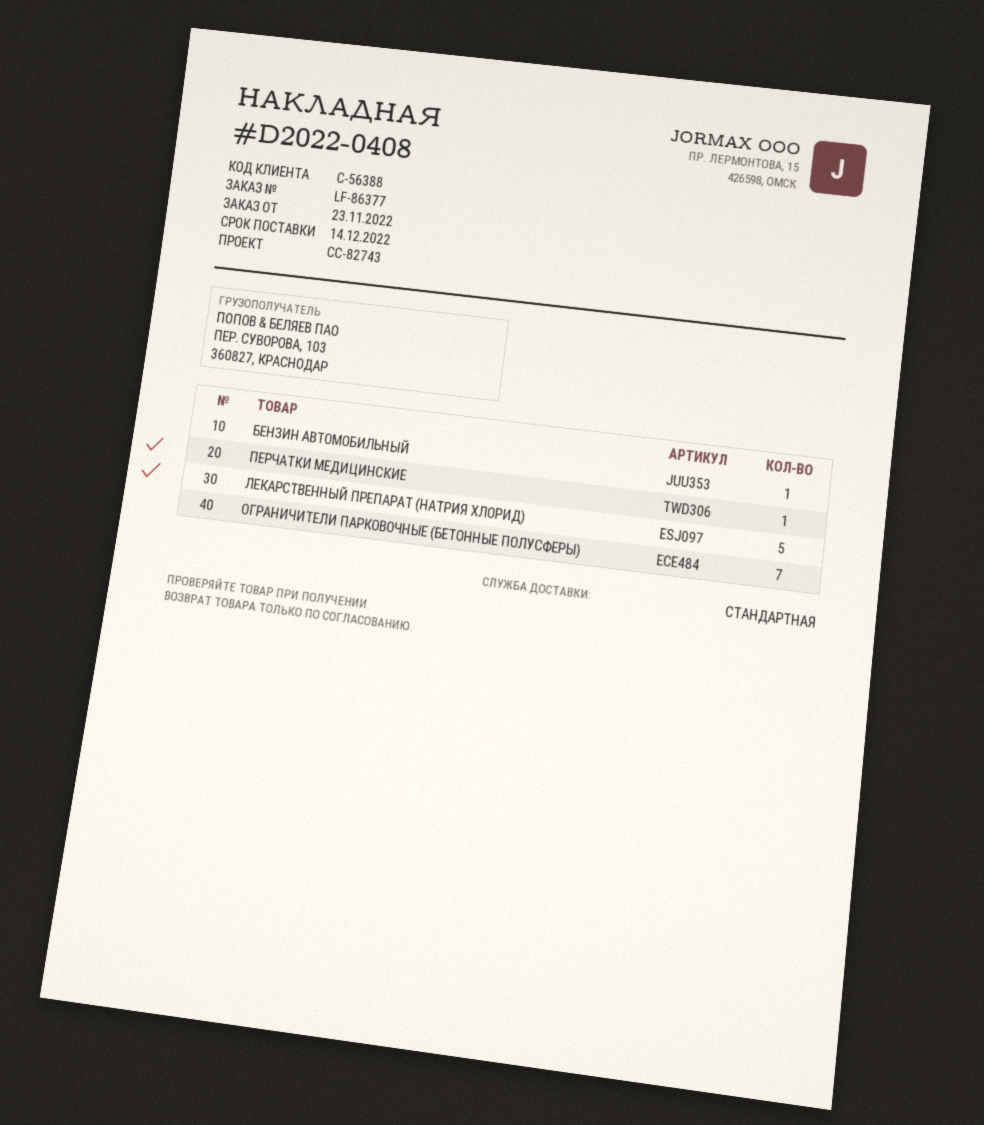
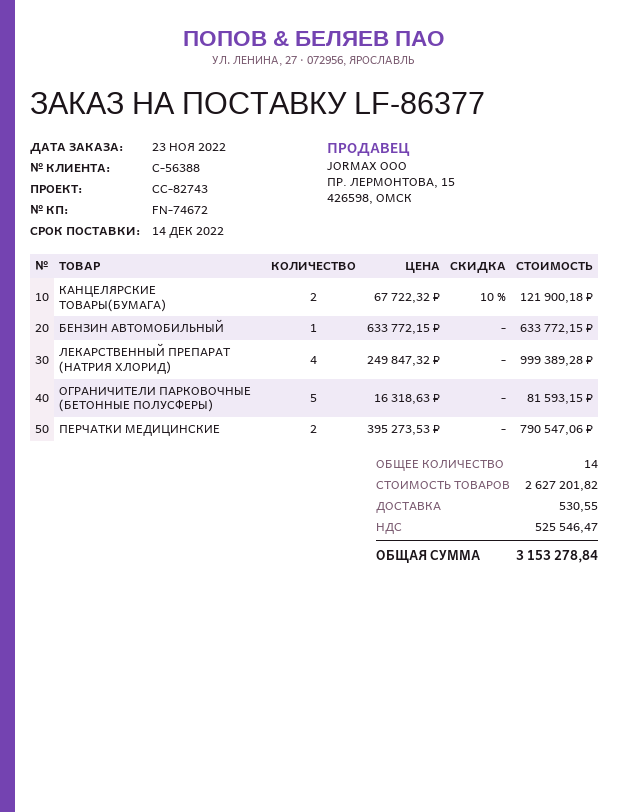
ПЕРЧАТКИ МЕДИЦИНСКИЕ: 1 -> 2
ЛЕКАРСТВЕННЫЙ ПРЕПАРАТ (НАТРИЯ ХЛОРИД): 5 -> 4
ОГРАНИЧИТЕЛИ ПАРКОВОЧНЫЕ (БЕТОННЫЕ ПОЛУСФЕРЫ): 7 -> 5
КАНЦЕЛЯРСКИЕ ТОВАРЫ(БУМАГА): none -> 2

